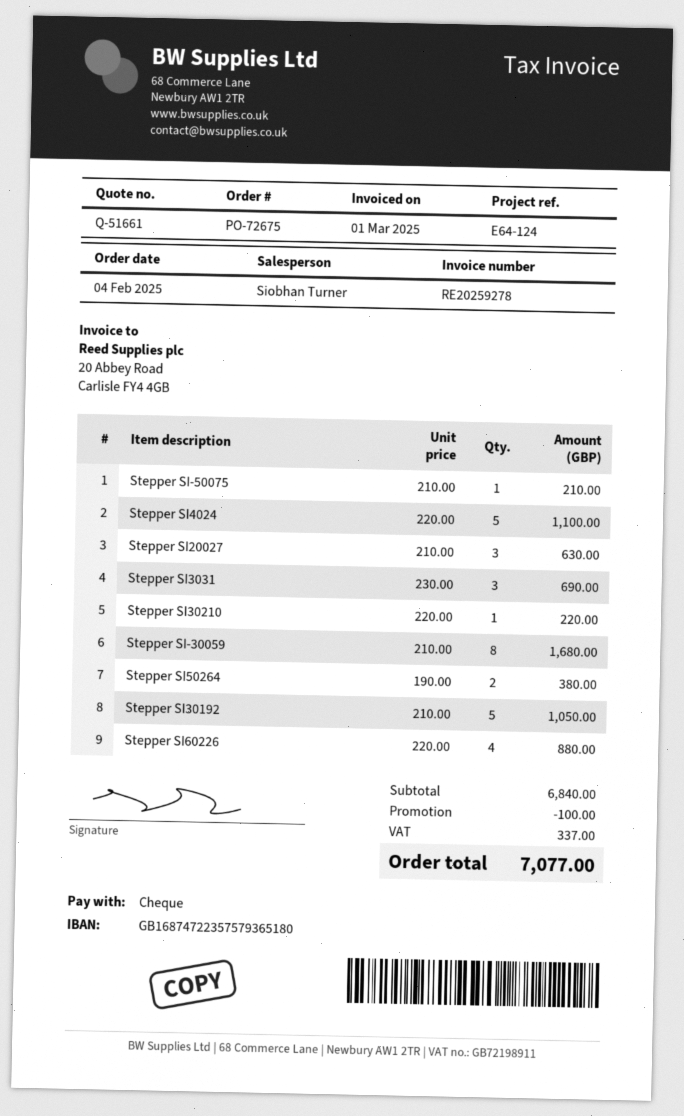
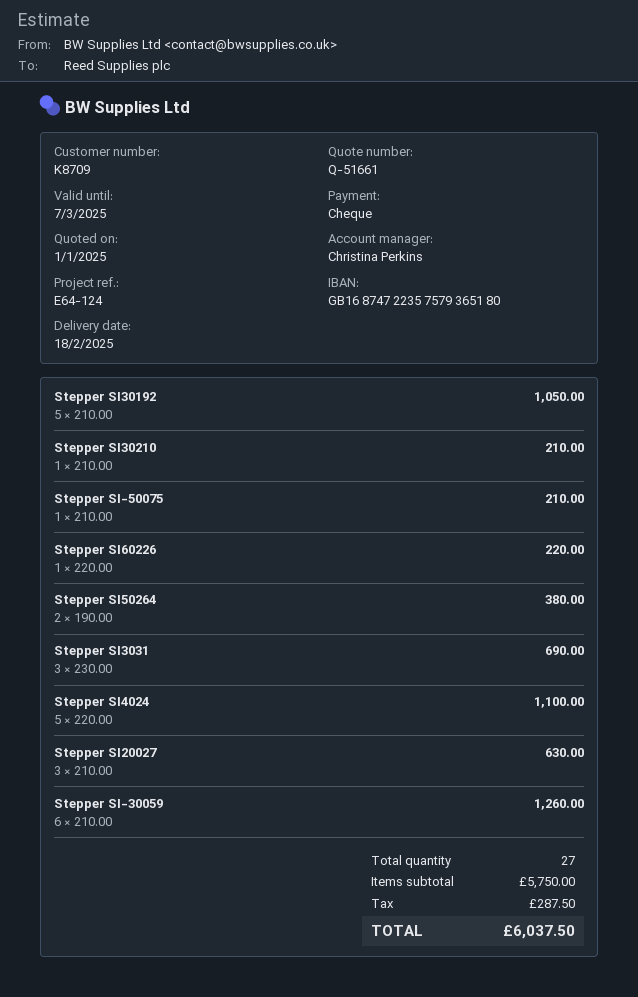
sales rep: Siobhan Turner -> Christina Perkins
Stepper SI30210: 1 x 220.00 = 220.00 -> 1 x 210.00 = 210.00
Stepper SI-30059: 8 x 210.00 = 1680.00 -> 6 x 210.00 = 1260.00
Stepper SI60226: 4 x 220.00 = 880.00 -> 1 x 220.00 = 220.00
subtotal: 6840.00 -> 5750.00
discount: 100.00 -> none
tax: 337.00 -> 287.50
total: 7077.00 -> 6037.50

